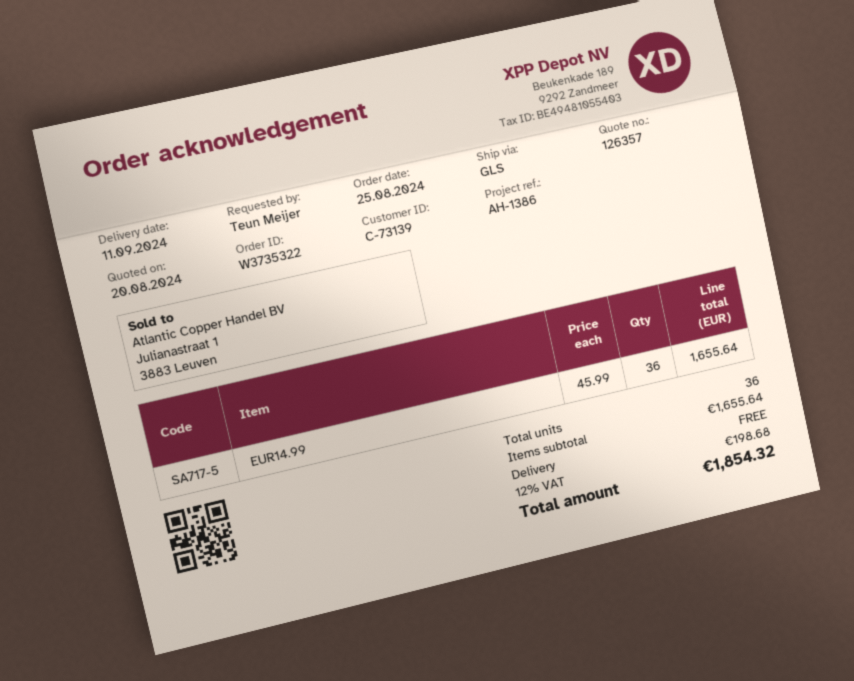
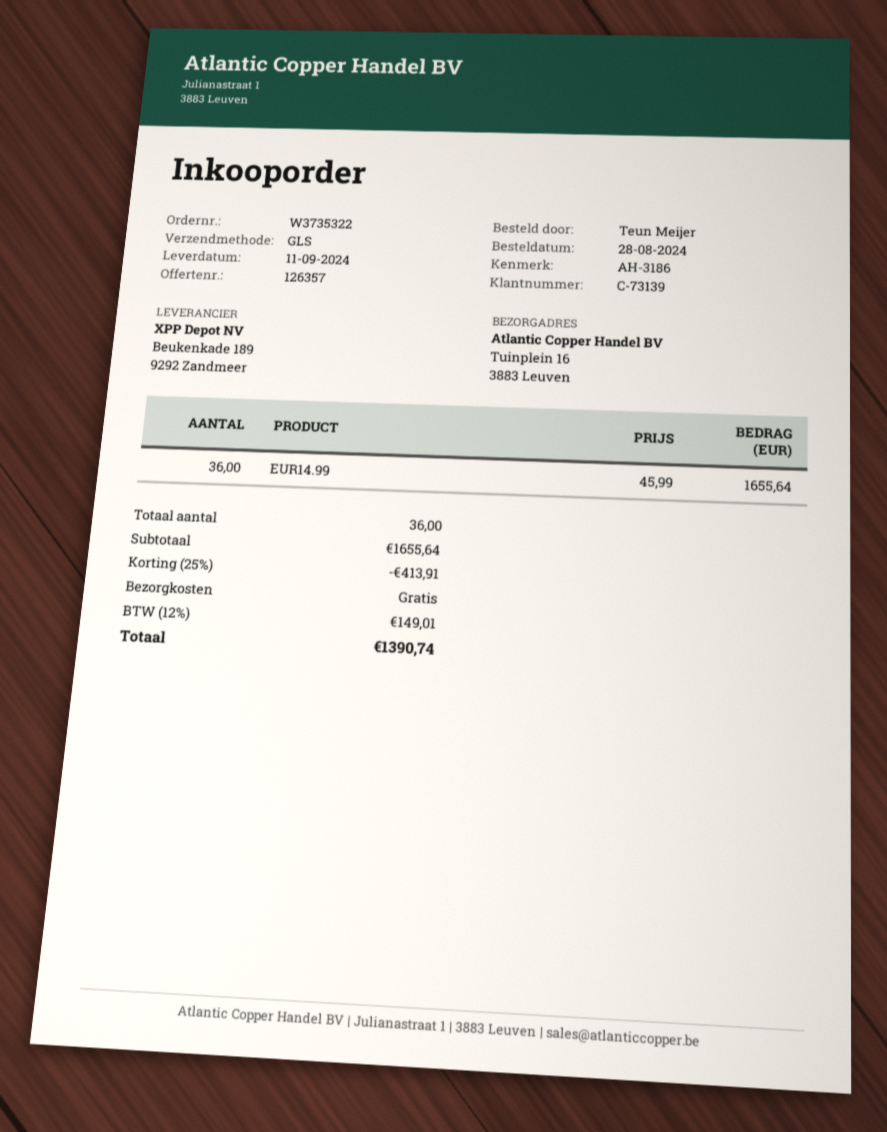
order date: 2024-08-25 -> 2024-08-28
reference: AH-1386 -> AH-3186
discount: none -> 25% = 413.91
tax: 12% = 198.68 -> 12% = 149.01
total: 1854.32 -> 1390.74

